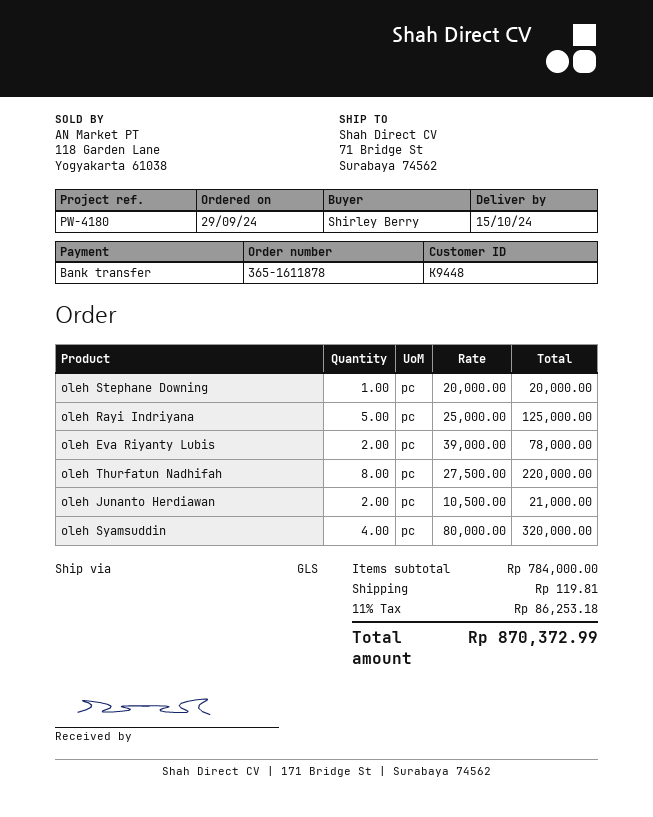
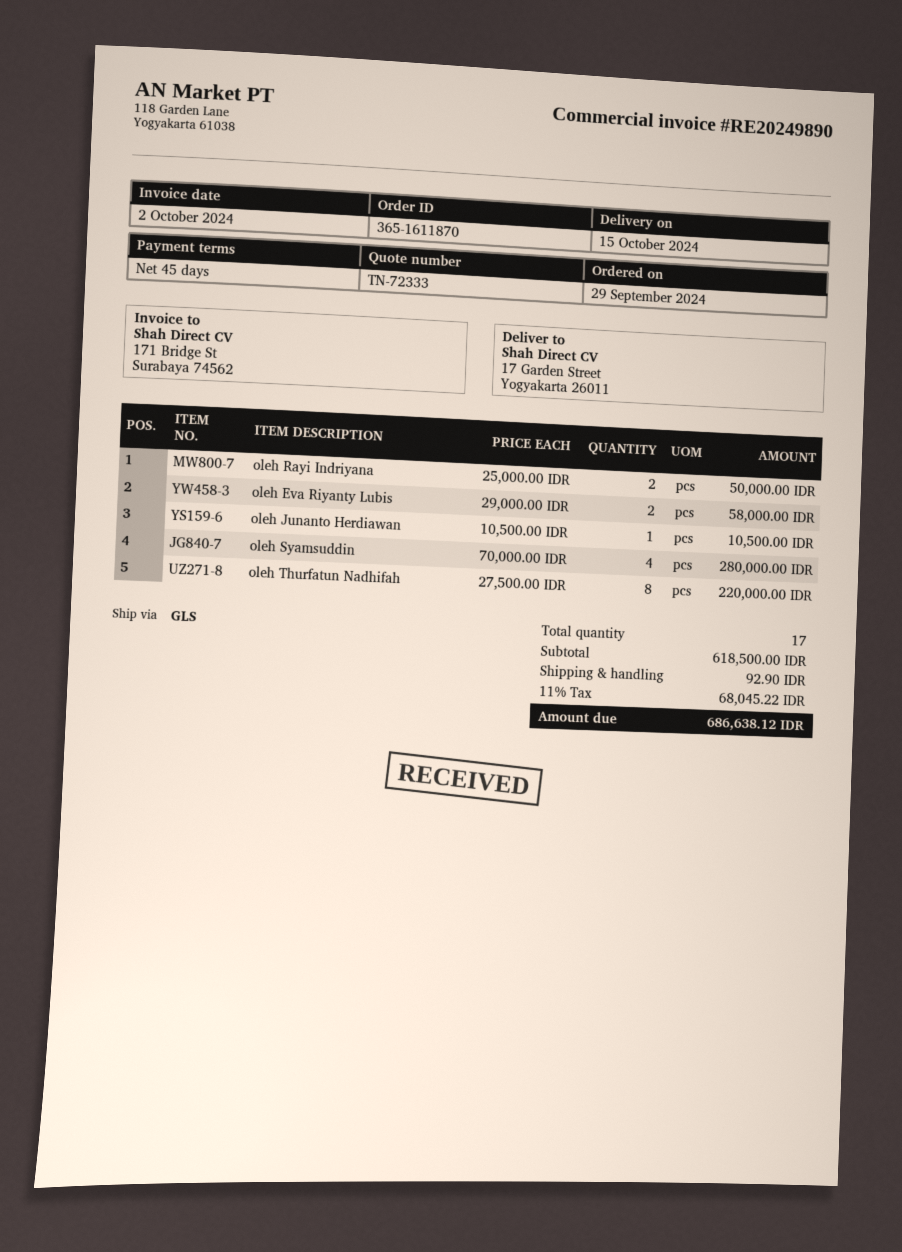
order number: 365-1611878 -> 365-1611870
ship to: 71 Bridge St, Surabaya 74562 -> 17 Garden Street, Yogyakarta 26011
oleh Stephane Downing: 1 x 20000.00 = 20000.00 -> none
oleh Rayi Indriyana: 5 x 25000.00 = 125000.00 -> 2 x 25000.00 = 50000.00
oleh Eva Riyanty Lubis: 2 x 39000.00 = 78000.00 -> 2 x 29000.00 = 58000.00
oleh Junanto Herdiawan: 2 x 10500.00 = 21000.00 -> 1 x 10500.00 = 10500.00
oleh Syamsuddin: 4 x 80000.00 = 320000.00 -> 4 x 70000.00 = 280000.00
subtotal: 784000.00 -> 618500.00
shipping: 119.81 -> 92.90
tax: 11% = 86253.18 -> 11% = 68045.22
total: 870372.99 -> 686638.12

